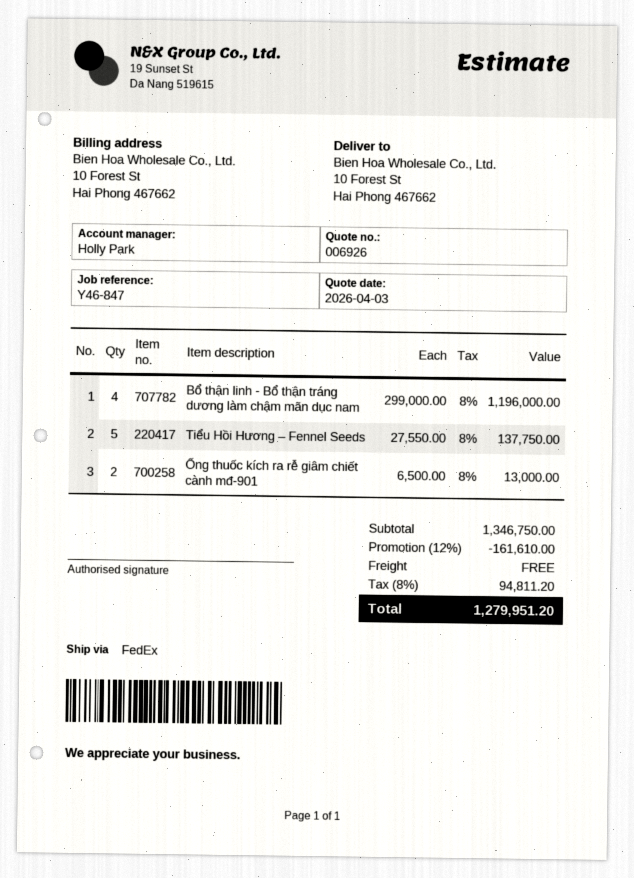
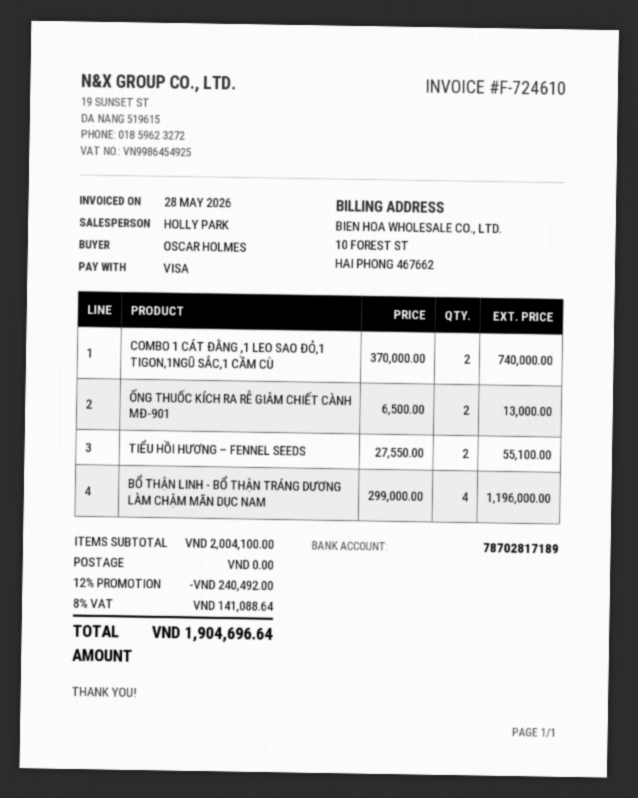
Tiểu Hồi Hương – Fennel Seeds: 5 x 27550.00 = 137750.00 -> 2 x 27550.00 = 55100.00
COMBO 1 CÁT ĐẰNG ,1 LEO SAO ĐỎ,1 TIGON,1NGŨ SẮC,1 CẦM CÙ: none -> 2 x 370000.00 = 740000.00
subtotal: 1346750.00 -> 2004100.00
discount: 12% = 161610.00 -> 12% = 240492.00
tax: 8% = 94811.20 -> 8% = 141088.64
total: 1279951.20 -> 1904696.64

